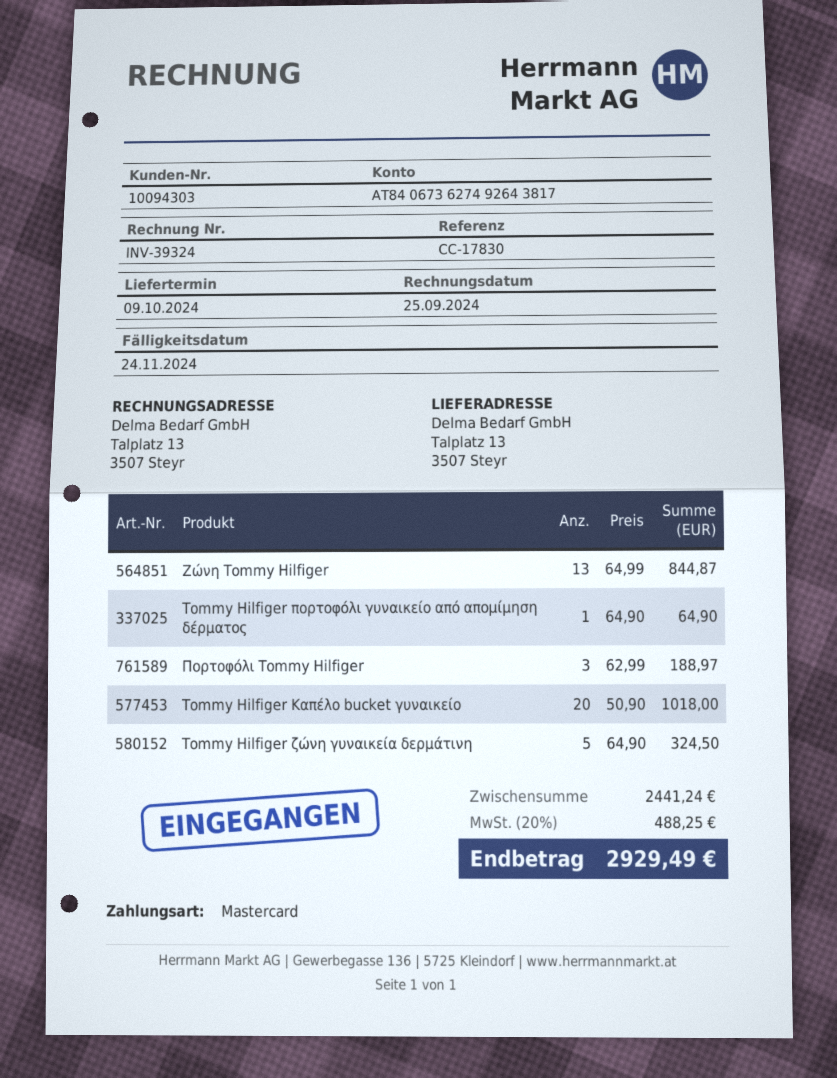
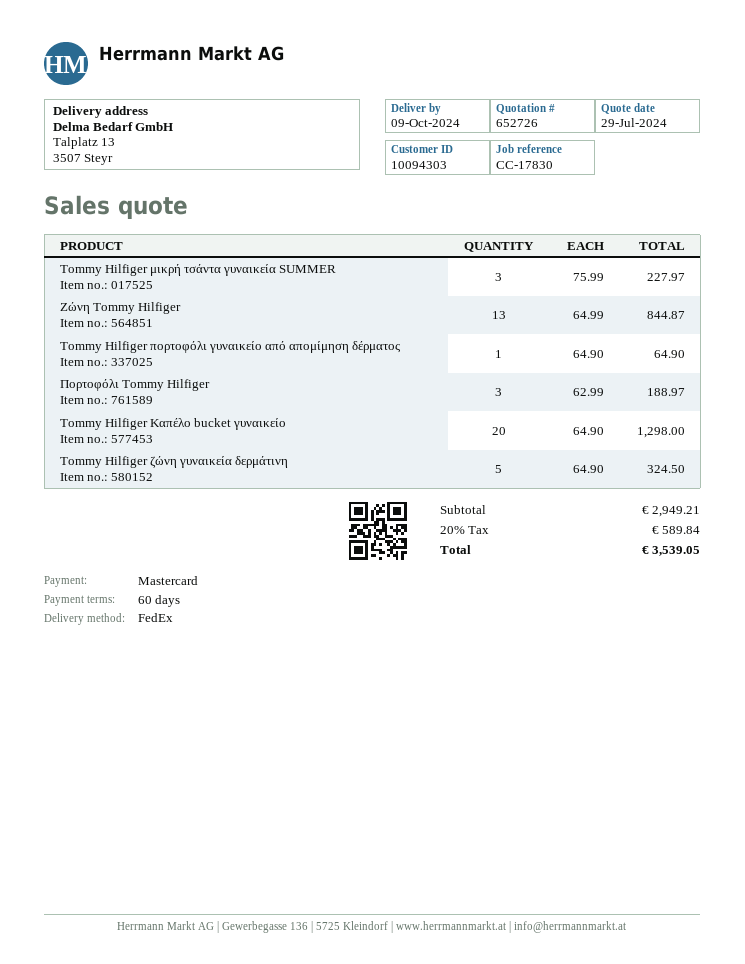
Tommy Hilfiger Καπέλο bucket γυναικείο: 20 x 50.90 = 1018.00 -> 20 x 64.90 = 1298.00
Tommy Hilfiger μικρή τσάντα γυναικεία SUMMER: none -> 3 x 75.99 = 227.97
subtotal: 2441.24 -> 2949.21
tax: 20% = 488.25 -> 20% = 589.84
total: 2929.49 -> 3539.05

